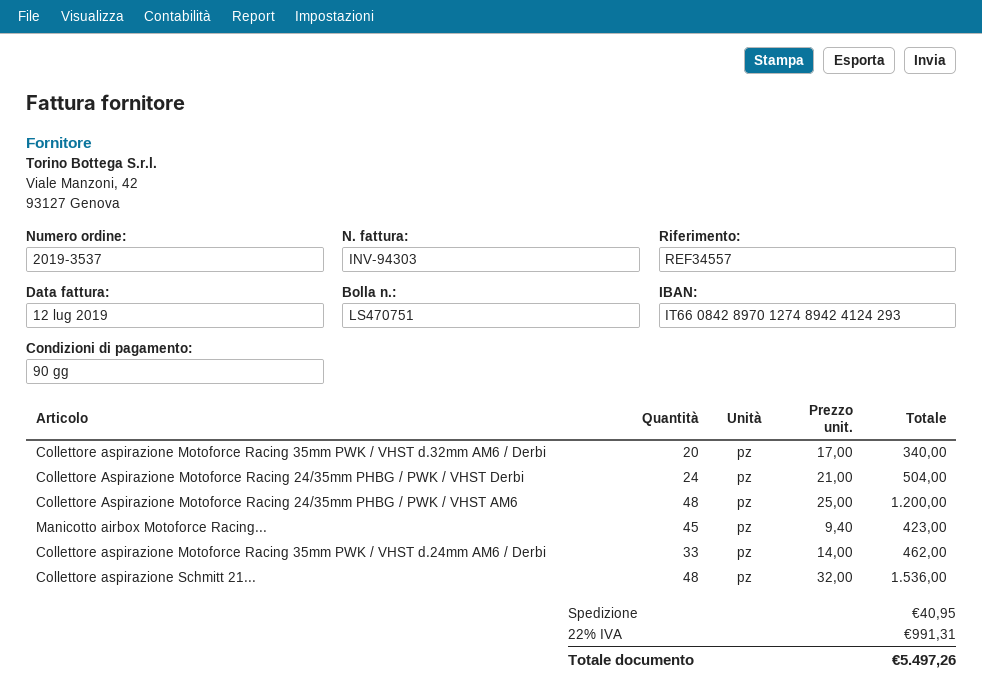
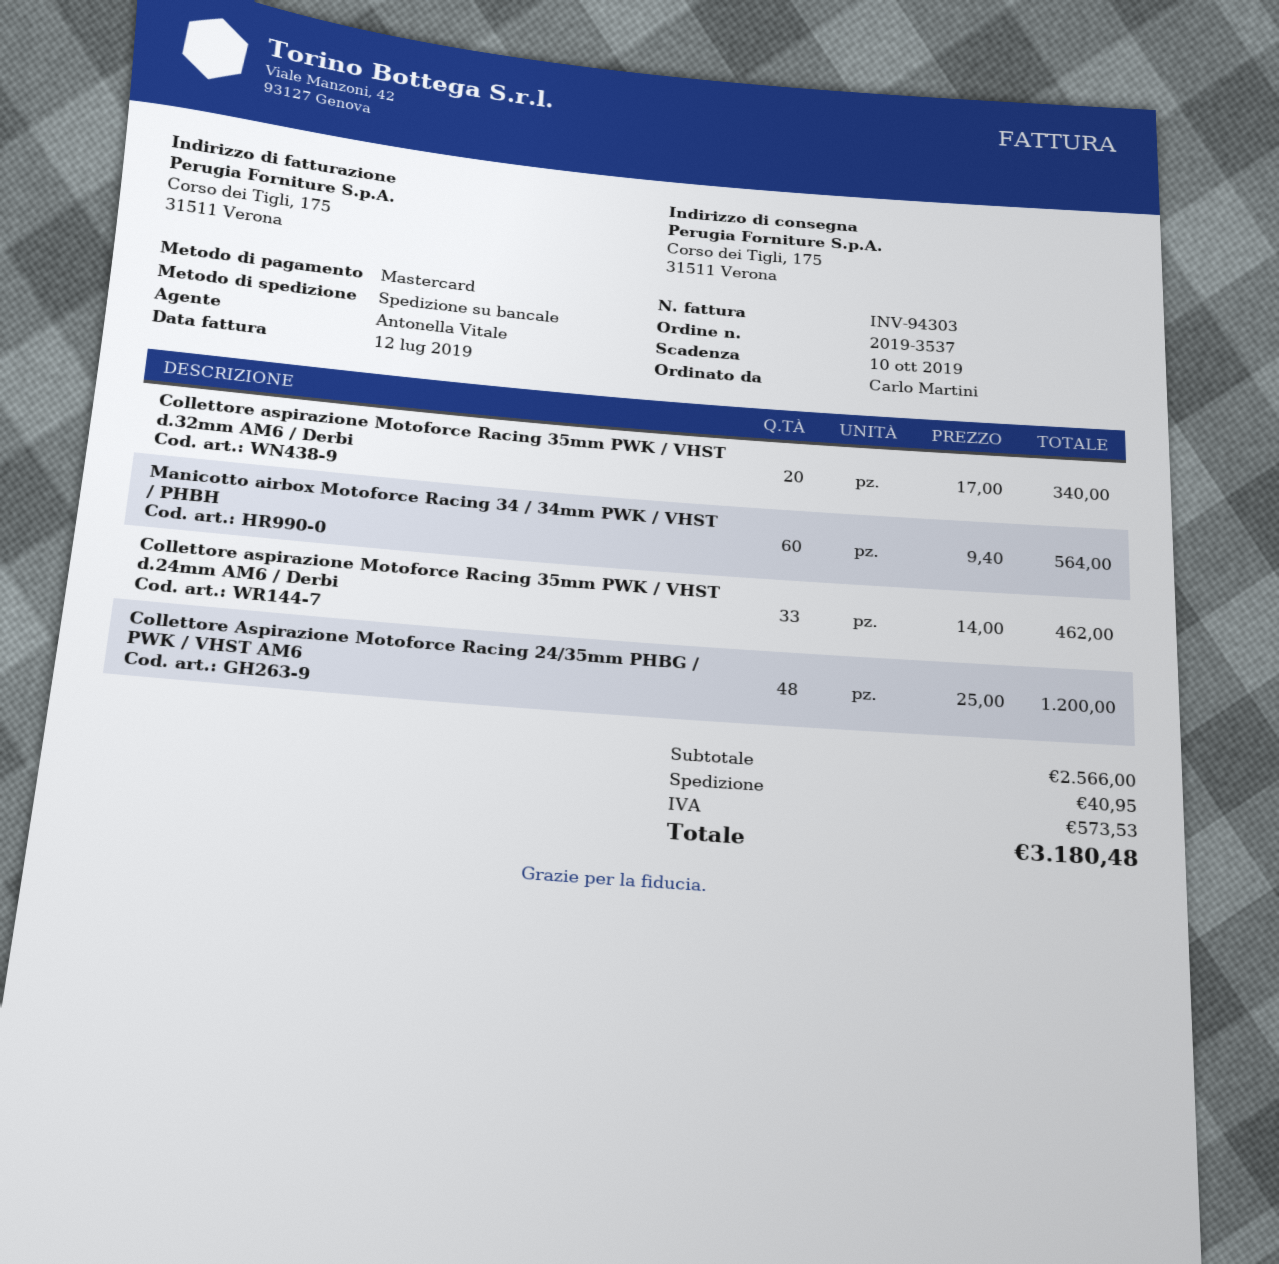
Collettore Aspirazione Motoforce Racing 24/35mm PHBG / PWK / VHST Derbi: 24 x 21.00 = 504.00 -> none
Manicotto airbox Motoforce Racing...: 45 x 9.40 = 423.00 -> 60 x 9.40 = 564.00
Collettore aspirazione Schmitt 21...: 48 x 32.00 = 1536.00 -> none
tax: 991.31 -> 573.53
total: 5497.26 -> 3180.48

